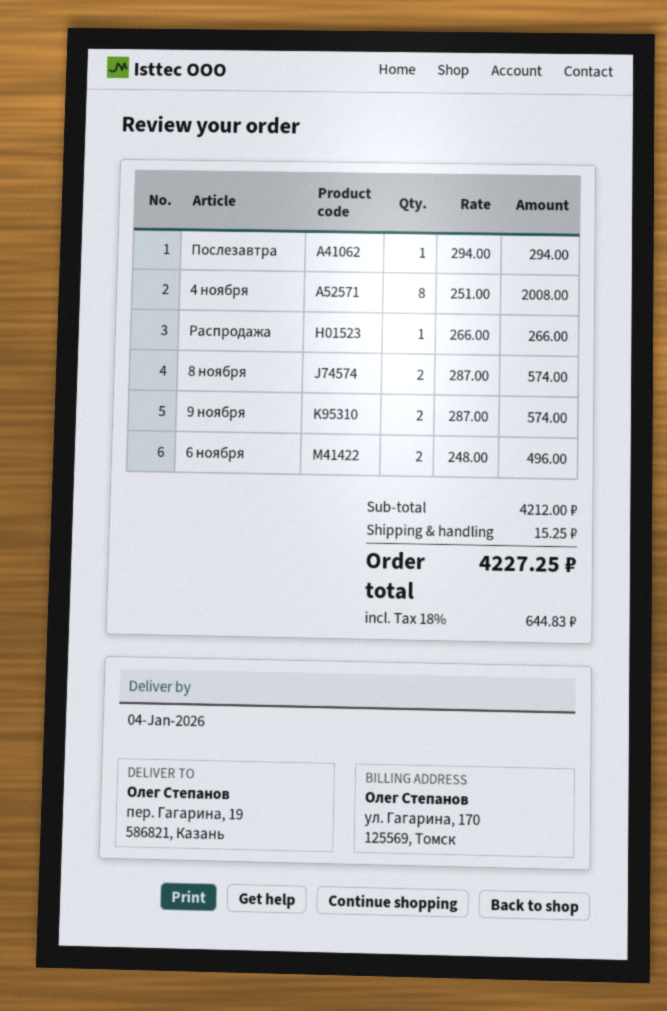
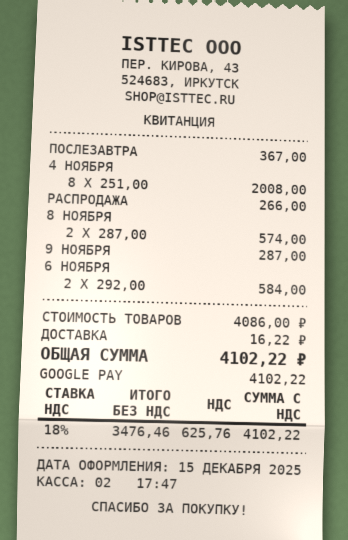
Послезавтра: 1 x 294.00 = 294.00 -> 1 x 367.00 = 367.00
9 ноября: 2 x 287.00 = 574.00 -> 1 x 287.00 = 287.00
6 ноября: 2 x 248.00 = 496.00 -> 2 x 292.00 = 584.00
subtotal: 4212.00 -> 4086.00
shipping: 15.25 -> 16.22
tax: 18% = 644.83 -> 18% = 625.76
total: 4227.25 -> 4102.22

